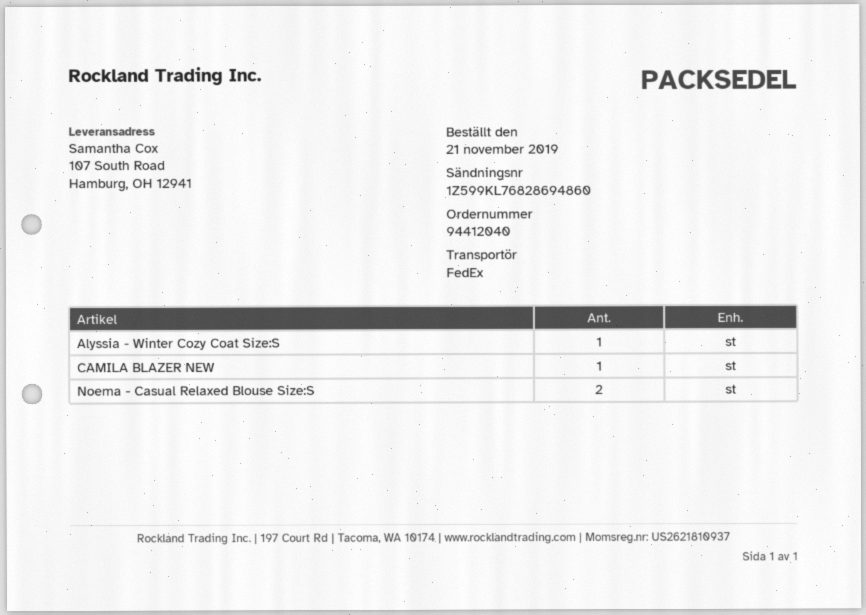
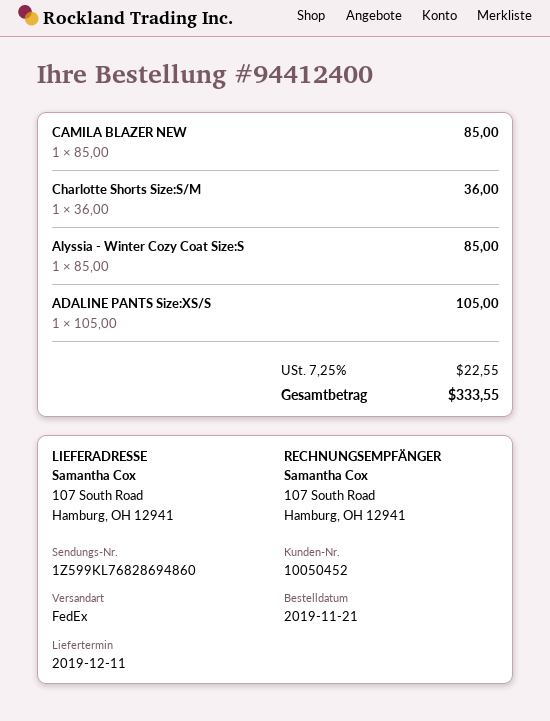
order number: 94412040 -> 94412400
Noema - Casual Relaxed Blouse Size:S: 2 -> none
Charlotte Shorts Size:S/M: none -> 1
ADALINE PANTS Size:XS/S: none -> 1

